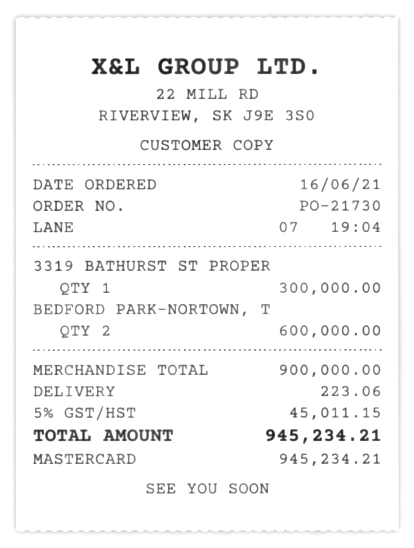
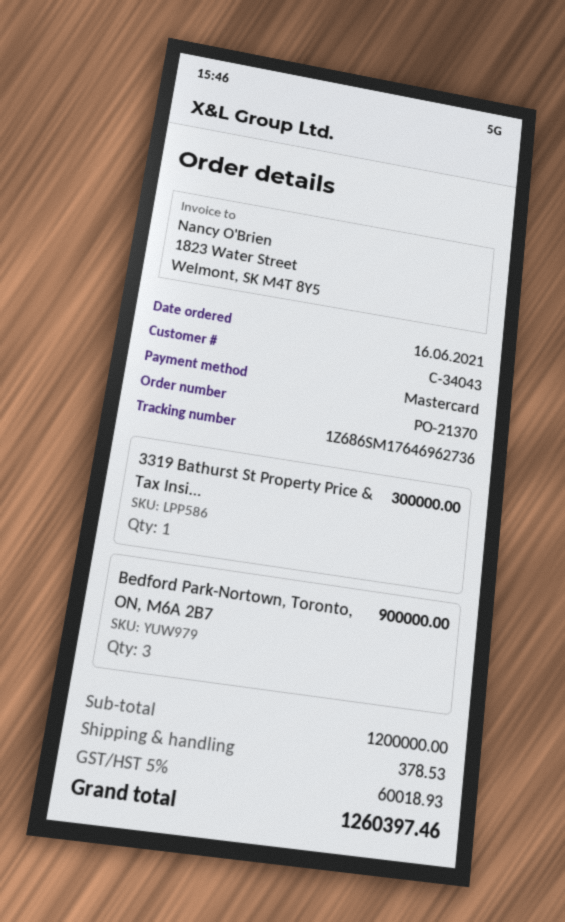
order number: PO-21730 -> PO-21370
BEDFORD PARK-NORTOWN, T: 2 for 600000.00 -> 3 for 900000.00
subtotal: 900000.00 -> 1200000.00
shipping: 223.06 -> 378.53
tax: 5% = 45011.15 -> 5% = 60018.93
total: 945234.21 -> 1260397.46

